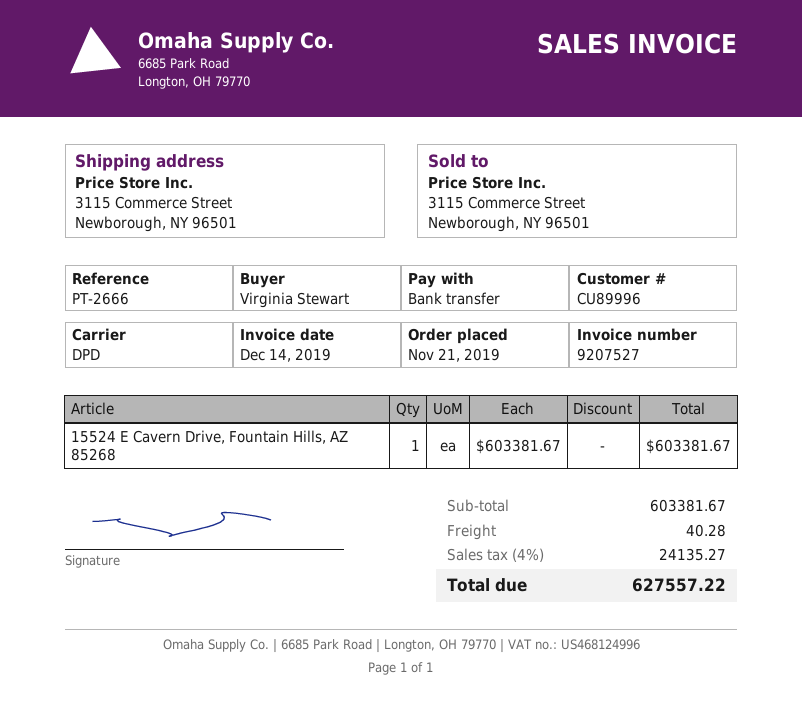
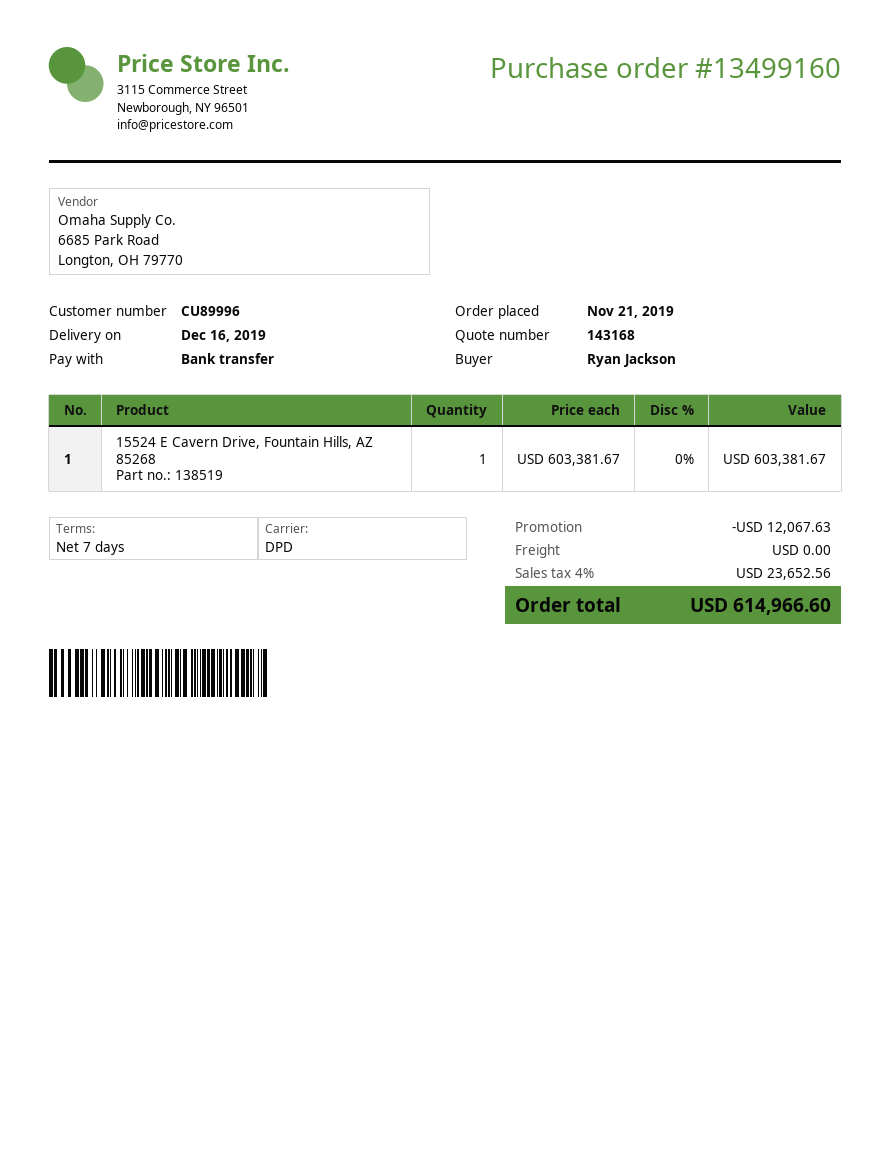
ordered by: Virginia Stewart -> Ryan Jackson
discount: none -> 12067.63
shipping: 40.28 -> 0.00
tax: 4% = 24135.27 -> 4% = 23652.56
total: 627557.22 -> 614966.60

